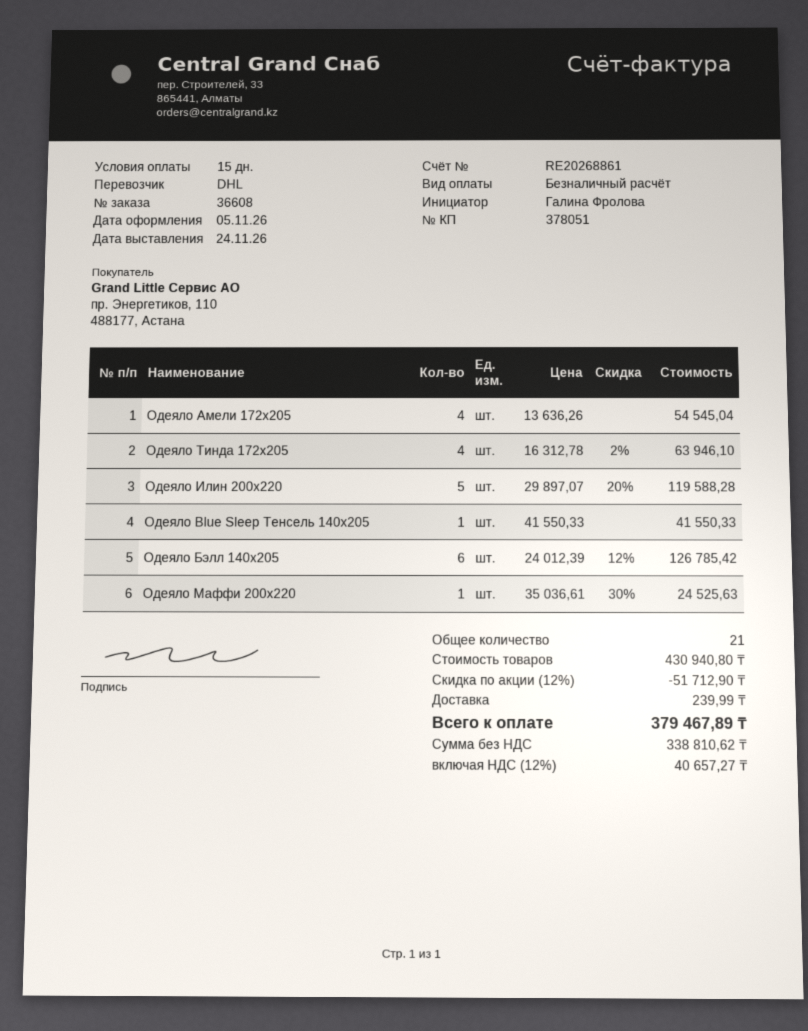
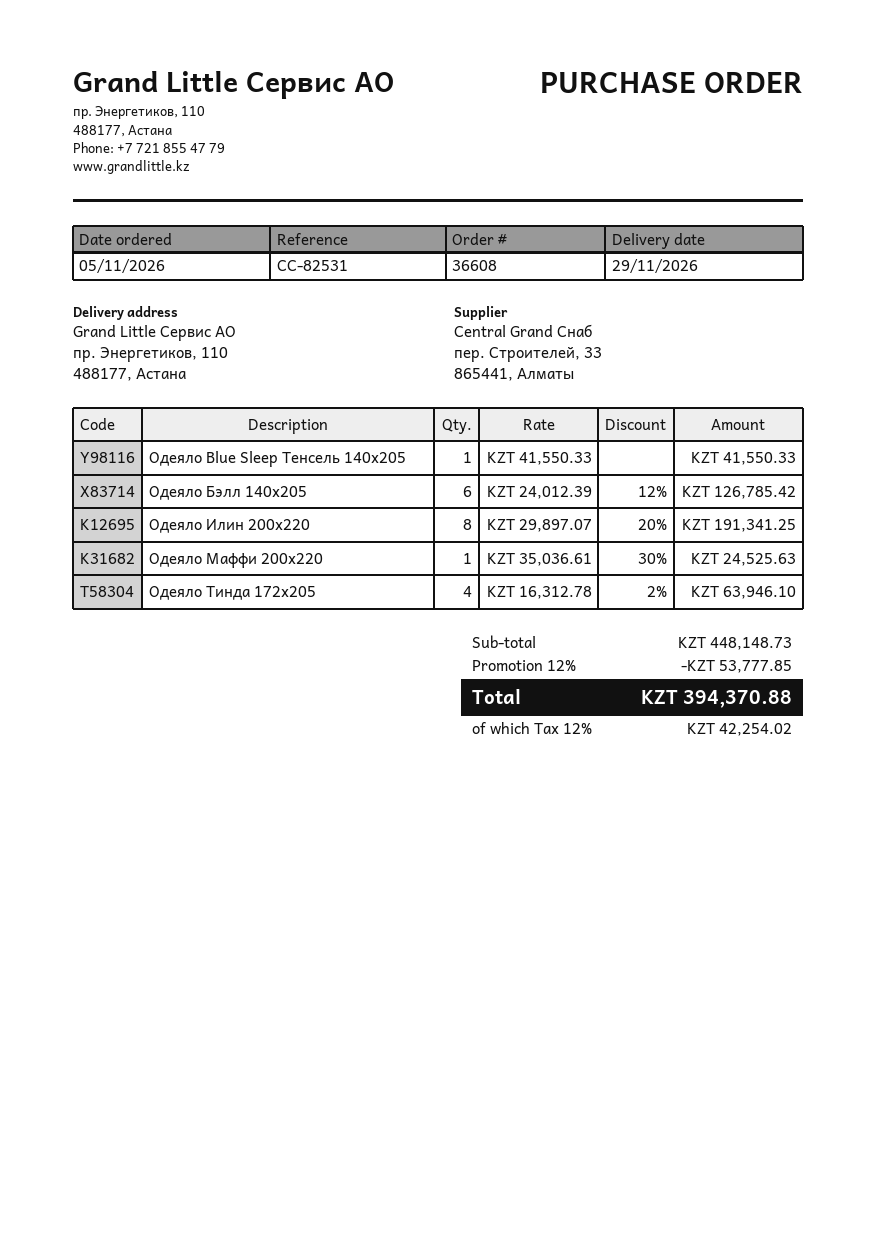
Одеяло Амели 172x205: 4 x 13636.26 = 54545.04 -> none
Одеяло Илин 200x220: 5 x 29897.07 - 20% = 119588.28 -> 8 x 29897.07 - 20% = 191341.25
subtotal: 430940.80 -> 448148.73
discount: 12% = 51712.90 -> 12% = 53777.85
shipping: 239.99 -> none
tax: 12% = 40657.27 -> 12% = 42254.02
total: 379467.89 -> 394370.88

